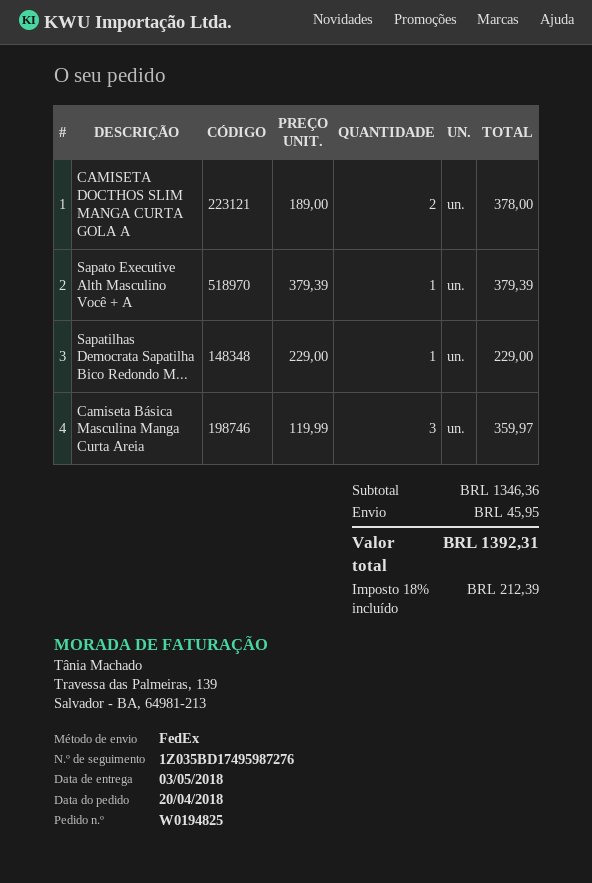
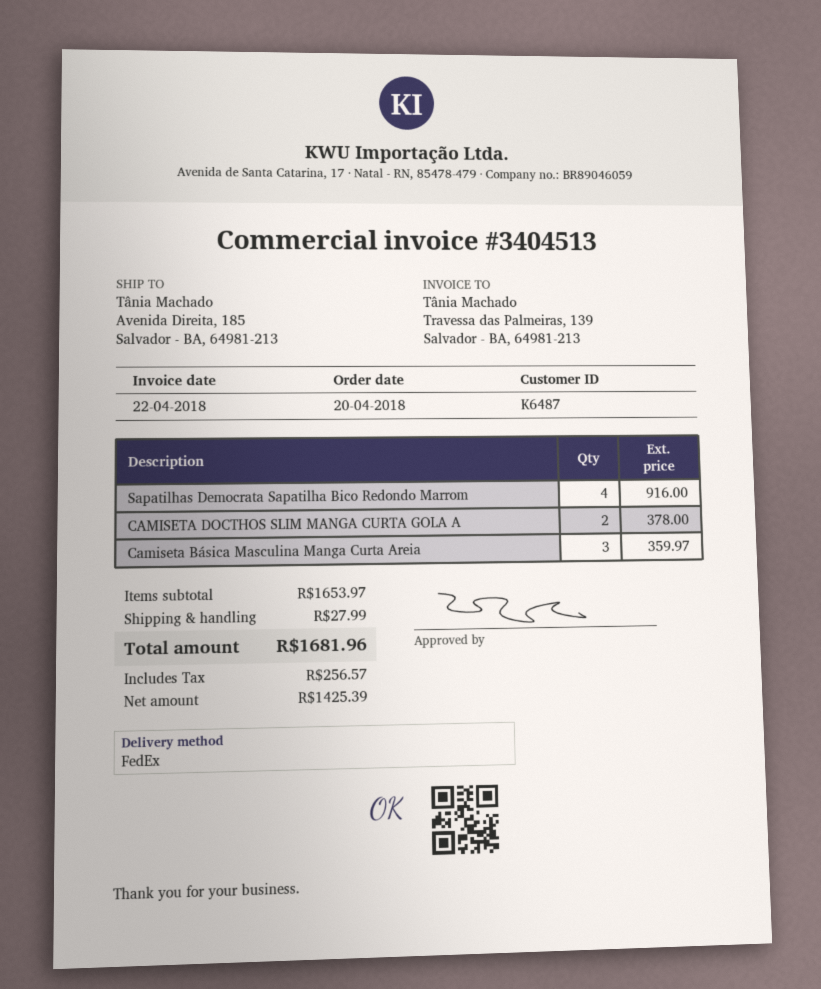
Sapato Executive Alth Masculino Você + A: 1 for 379.39 -> none
Sapatilhas Democrata Sapatilha Bico Redondo M...: 1 for 229.00 -> 4 for 916.00
subtotal: 1346.36 -> 1653.97
shipping: 45.95 -> 27.99
tax: 212.39 -> 256.57
total: 1392.31 -> 1681.96

